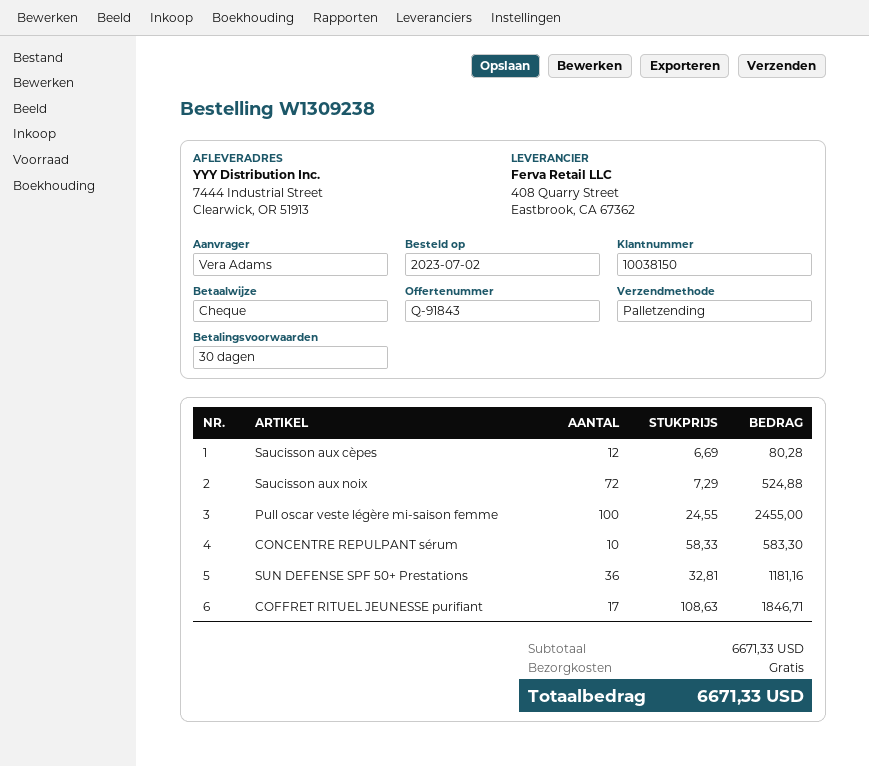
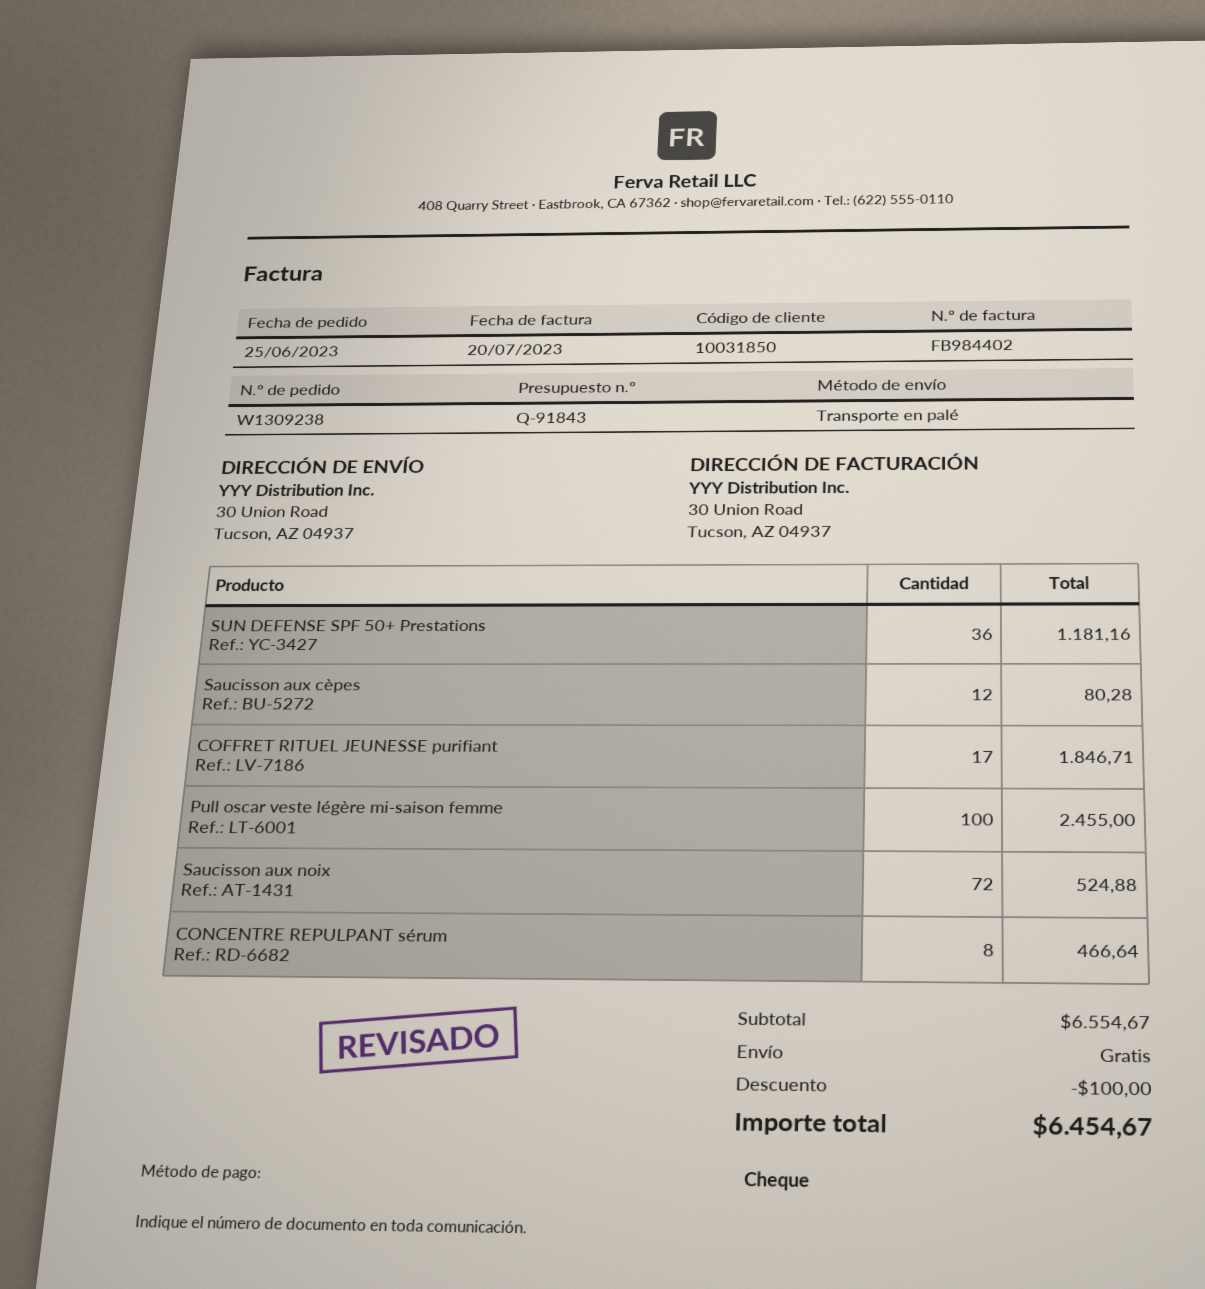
order date: 2023-07-02 -> 2023-06-25
customer number: 10038150 -> 10031850
ship to: 7444 Industrial Street, Clearwick, OR 51913 -> 30 Union Road, Tucson, AZ 04937
CONCENTRE REPULPANT sérum: 10 for 583.30 -> 8 for 466.64
subtotal: 6671.33 -> 6554.67
discount: none -> 100.00
total: 6671.33 -> 6454.67

